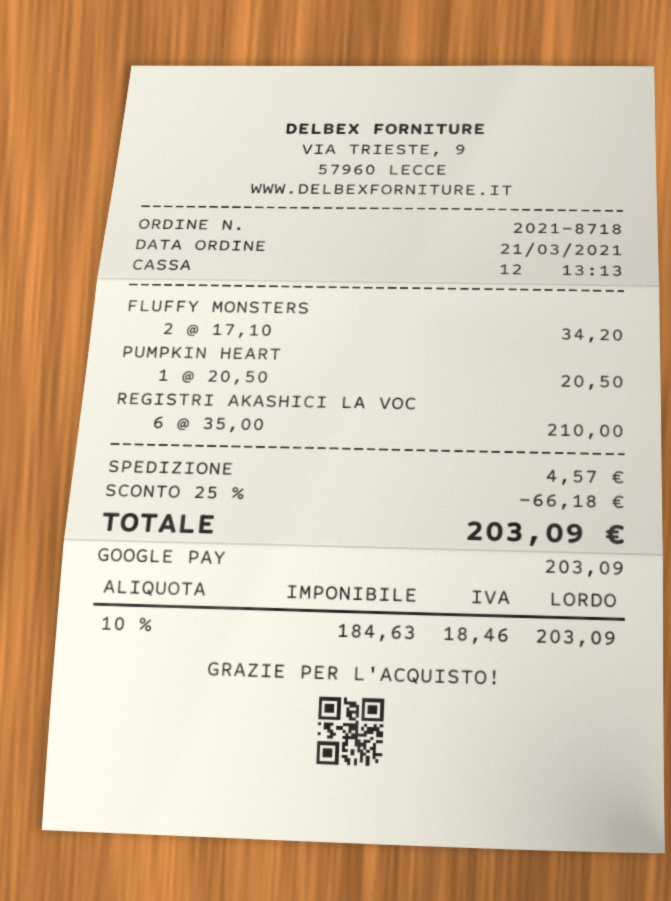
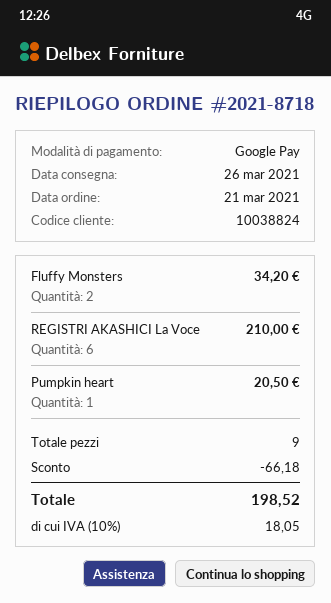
shipping: 4.57 -> none
tax: 10% = 18.46 -> 10% = 18.05
total: 203.09 -> 198.52

